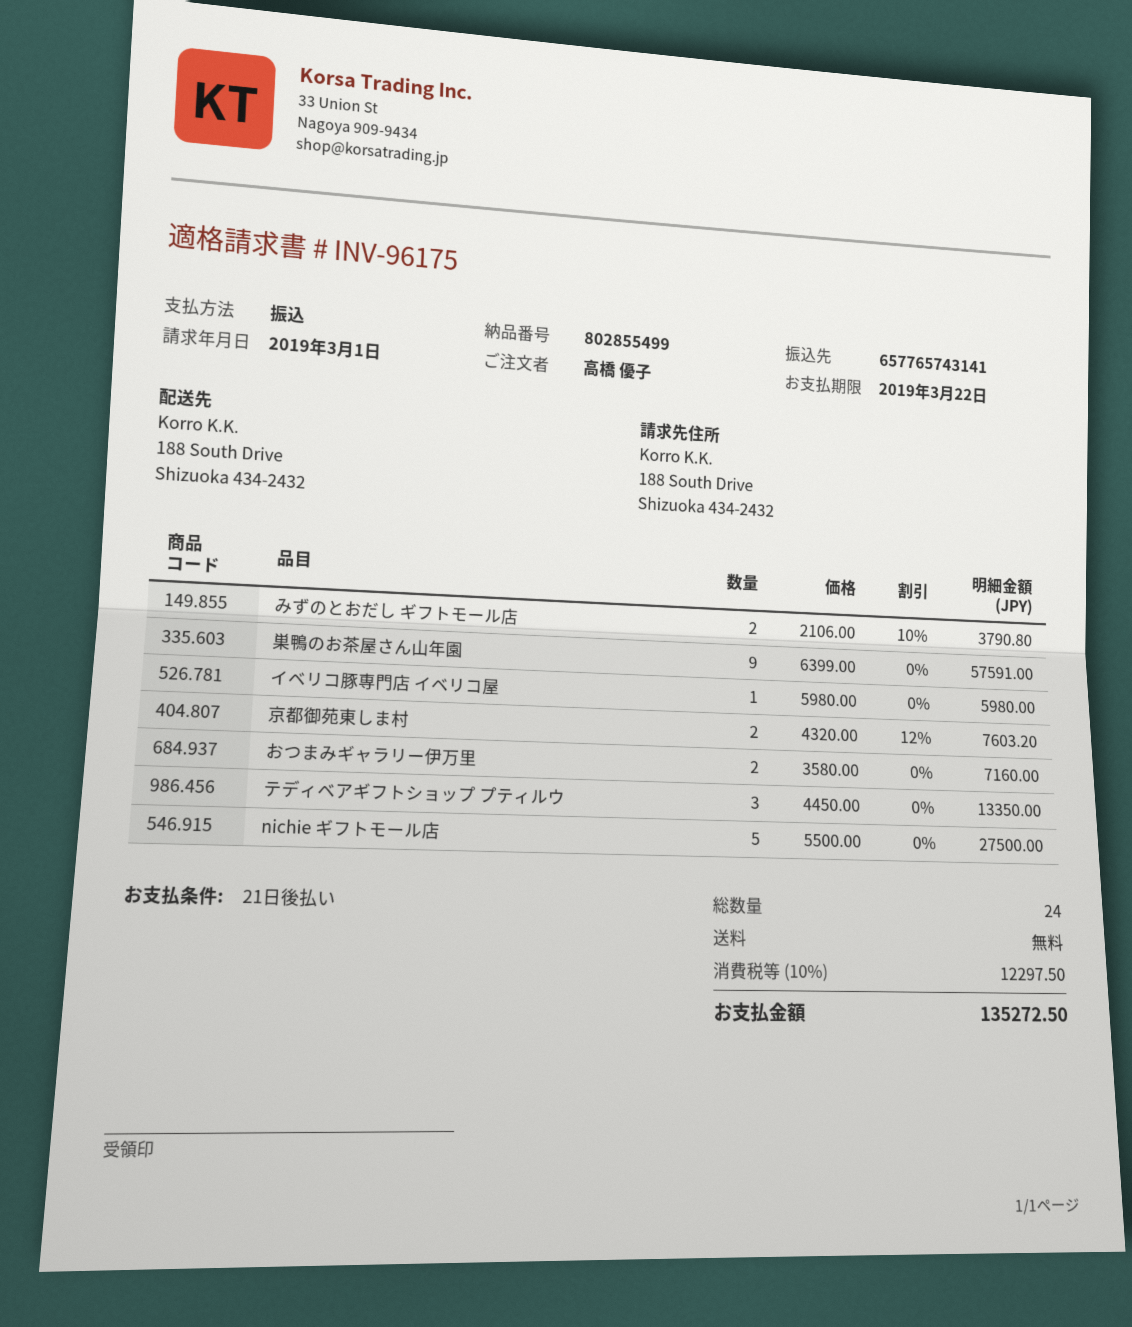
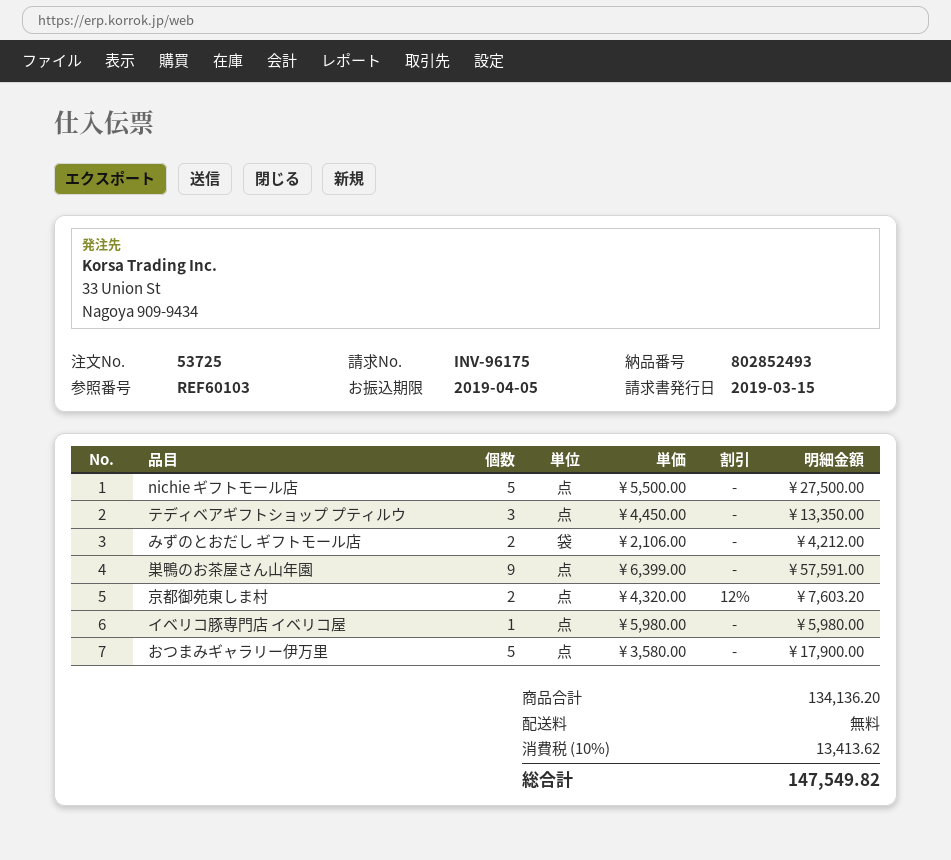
delivery note number: 802855499 -> 802852493
invoice date: 2019-03-01 -> 2019-03-15
due date: 2019-03-22 -> 2019-04-05
みずのとおだし ギフトモール店: 2 x 2106.00 - 10% = 3790.80 -> 2 x 2106.00 = 4212.00
おつまみギャラリー伊万里: 2 x 3580.00 = 7160.00 -> 5 x 3580.00 = 17900.00
tax: 10% = 12297.50 -> 10% = 13413.62
total: 135272.50 -> 147549.82

